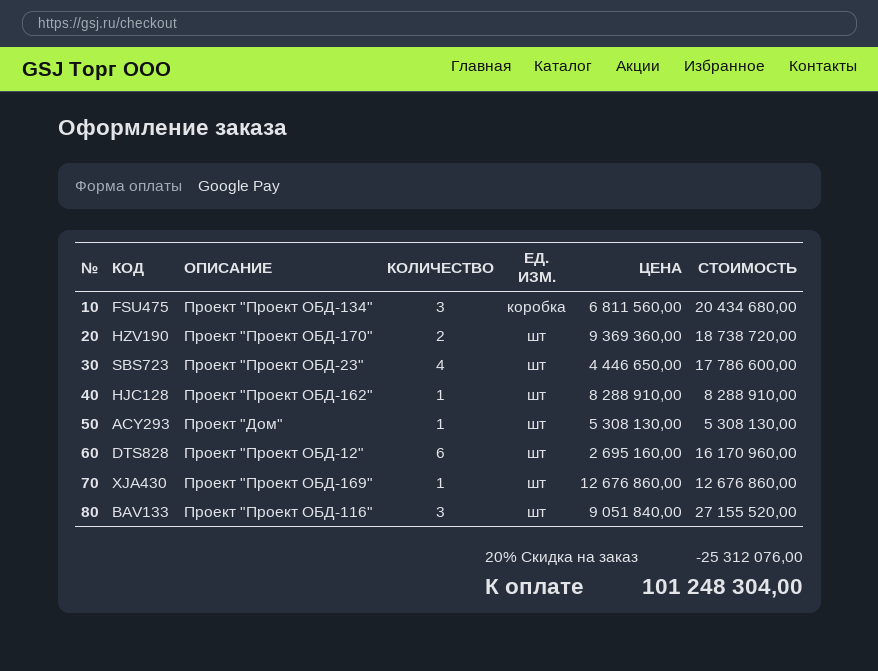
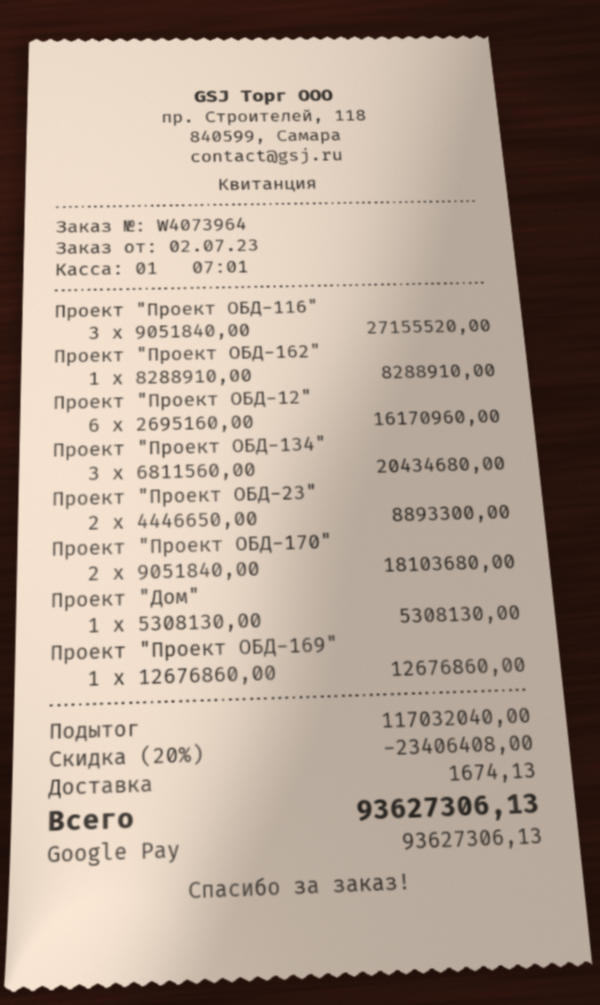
Проект "Проект ОБД-170": 2 x 9369360.00 = 18738720.00 -> 2 x 9051840.00 = 18103680.00
Проект "Проект ОБД-23": 4 x 4446650.00 = 17786600.00 -> 2 x 4446650.00 = 8893300.00
discount: 20% = 25312076.00 -> 20% = 23406408.00
shipping: none -> 1674.13
total: 101248304.00 -> 93627306.13

